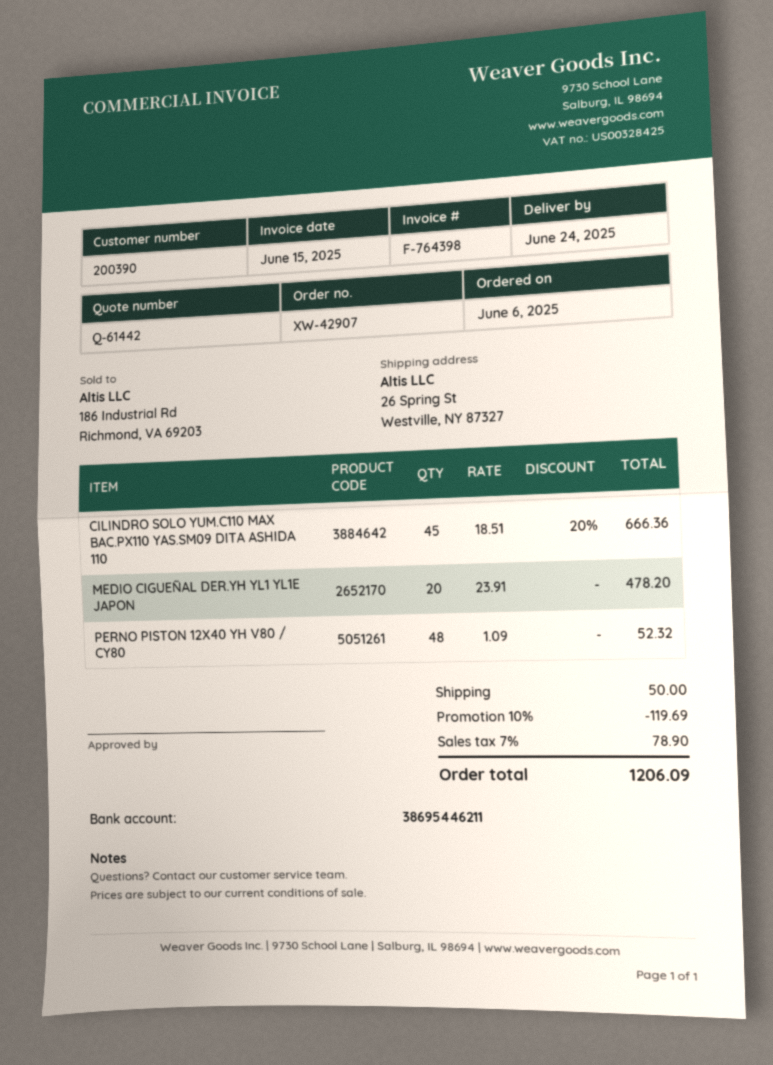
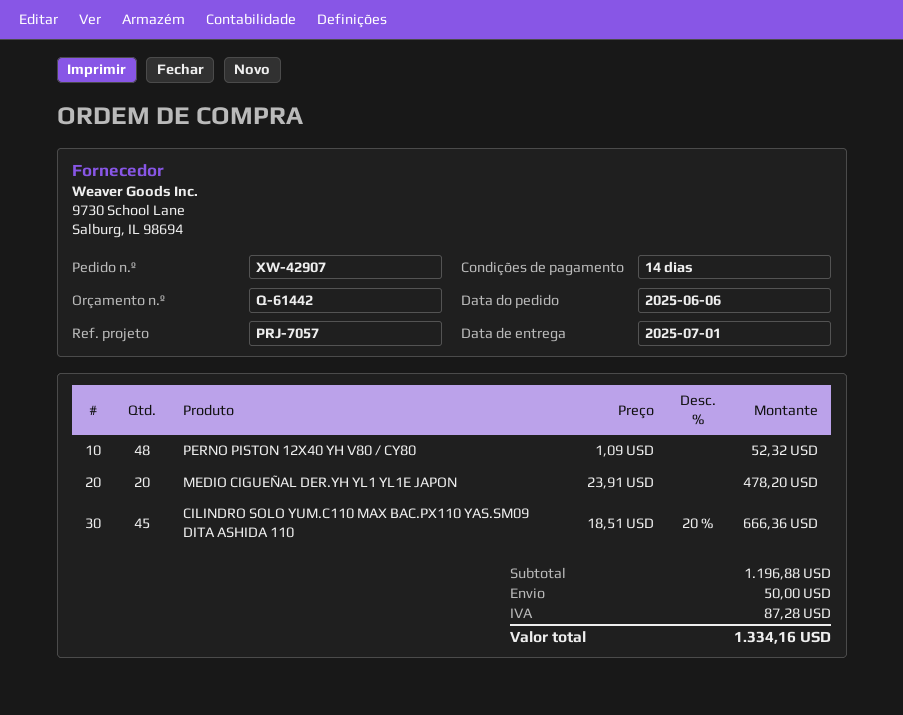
delivery date: 2025-06-24 -> 2025-07-01
discount: 10% = 119.69 -> none
tax: 78.90 -> 87.28
total: 1206.09 -> 1334.16

